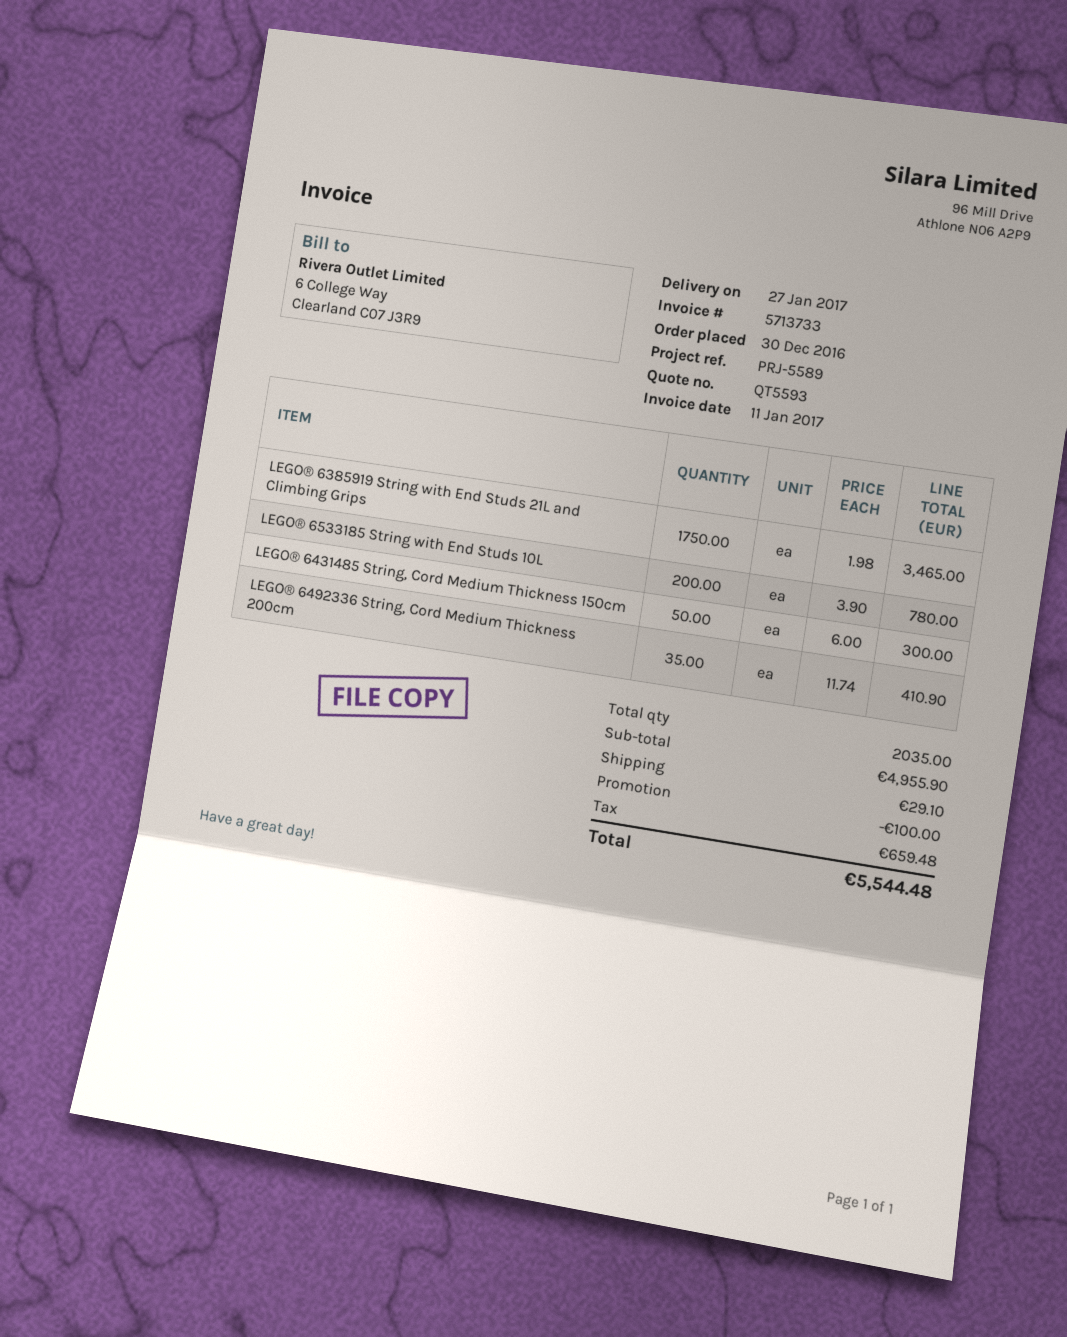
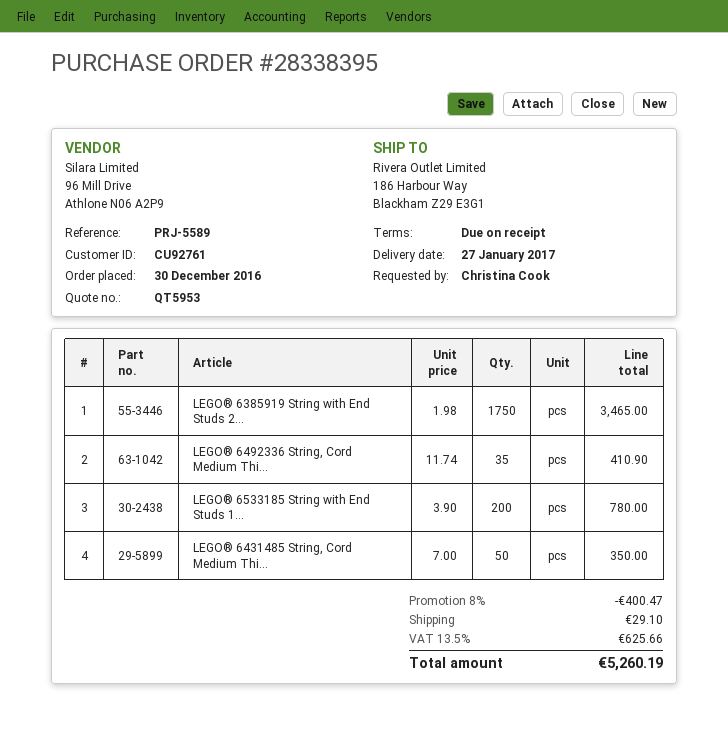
quote number: QT5593 -> QT5953
LEGO® 6431485 String, Cord Medium Thickness 150cm: 50 x 6.00 = 300.00 -> 50 x 7.00 = 350.00
discount: 100.00 -> 400.47
tax: 659.48 -> 625.66
total: 5544.48 -> 5260.19

